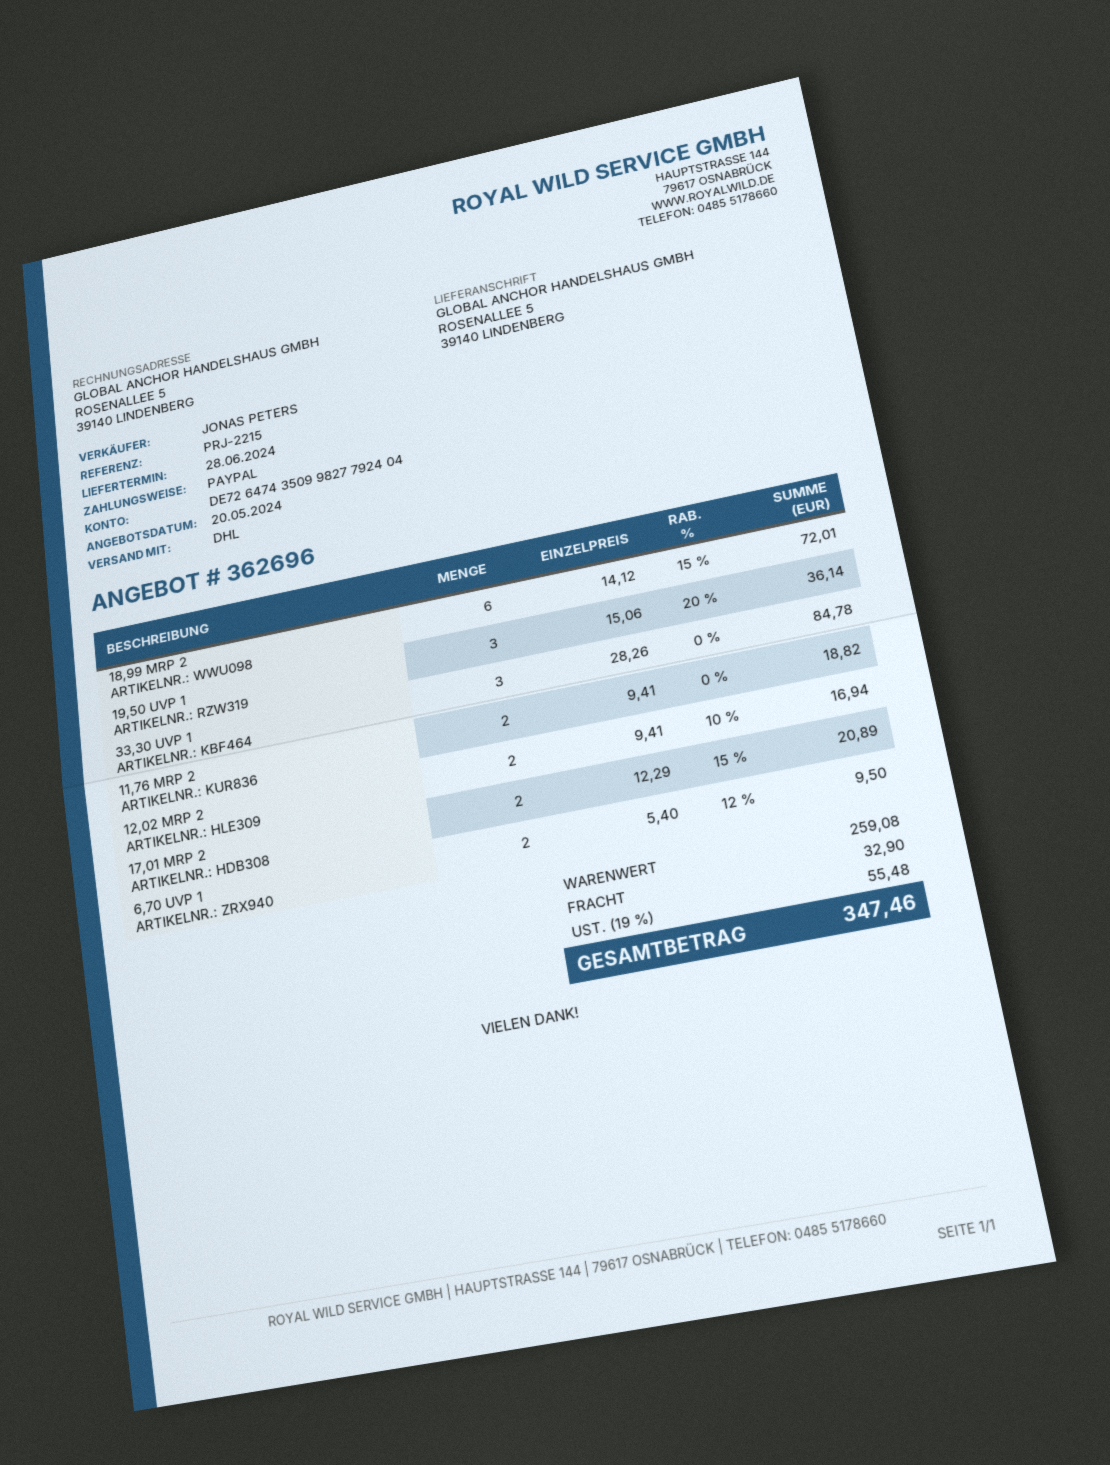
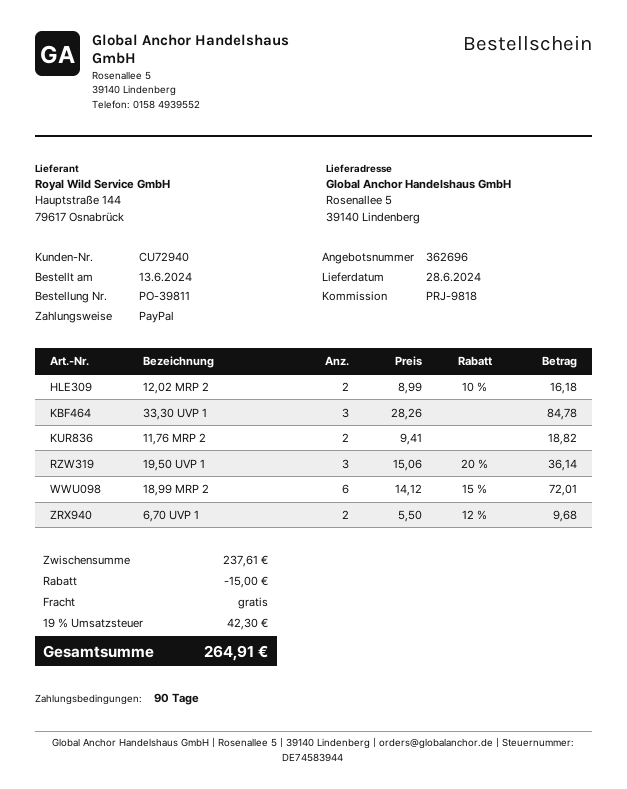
reference: PRJ-2215 -> PRJ-9818
12,02 MRP 2: 2 x 9.41 - 10% = 16.94 -> 2 x 8.99 - 10% = 16.18
17,01 MRP 2: 2 x 12.29 - 15% = 20.89 -> none
6,70 UVP 1: 2 x 5.40 - 12% = 9.50 -> 2 x 5.50 - 12% = 9.68
subtotal: 259.08 -> 237.61
discount: none -> 15.00
shipping: 32.90 -> 0.00
tax: 19% = 55.48 -> 19% = 42.30
total: 347.46 -> 264.91

